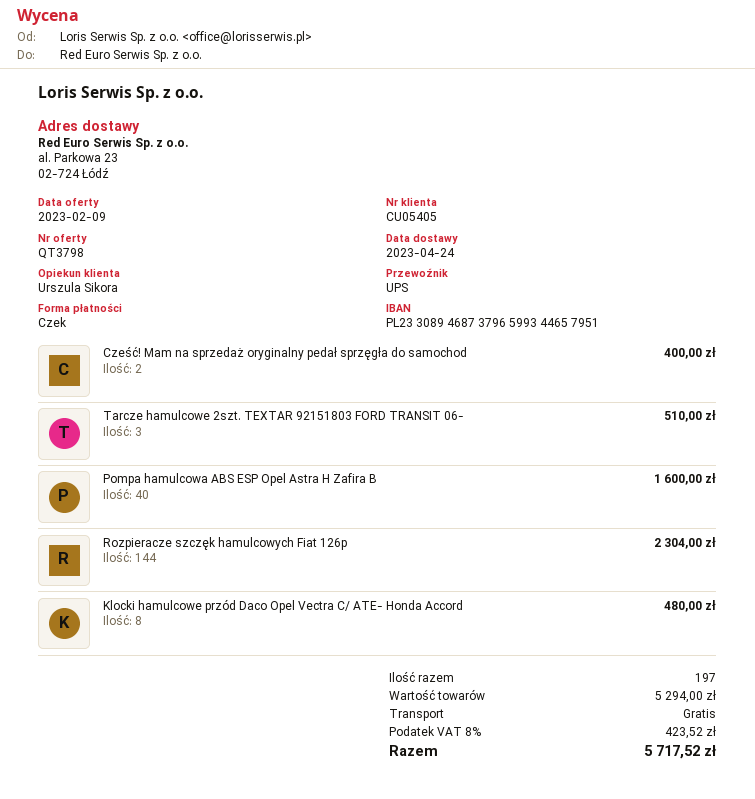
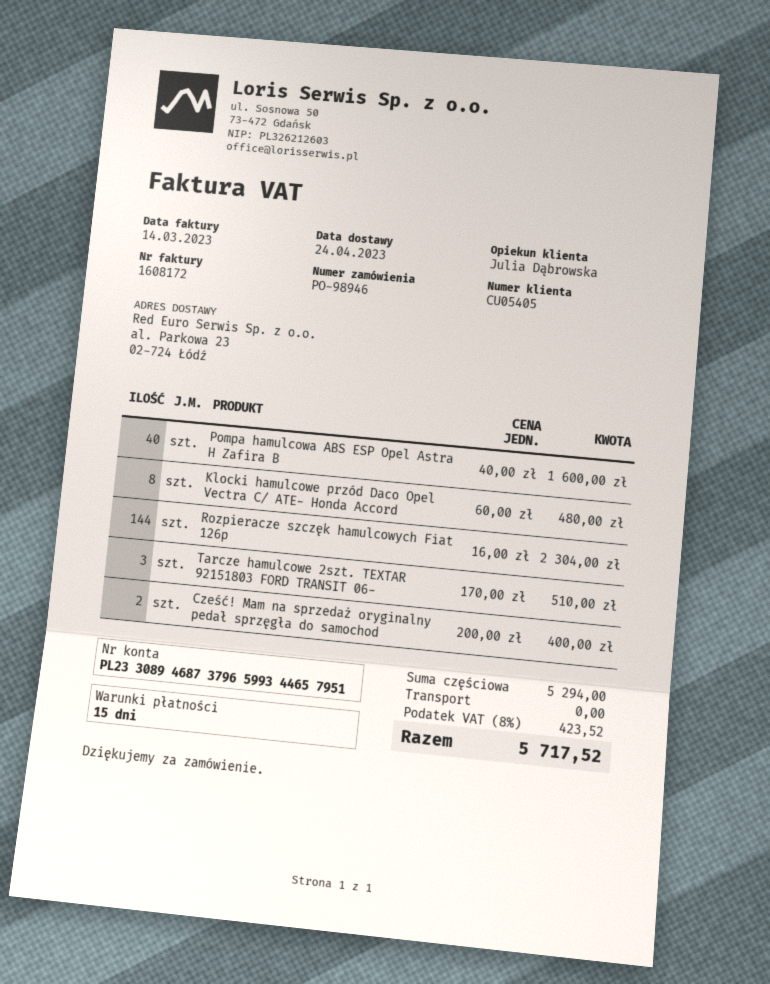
sales rep: Urszula Sikora -> Julia Dąbrowska

